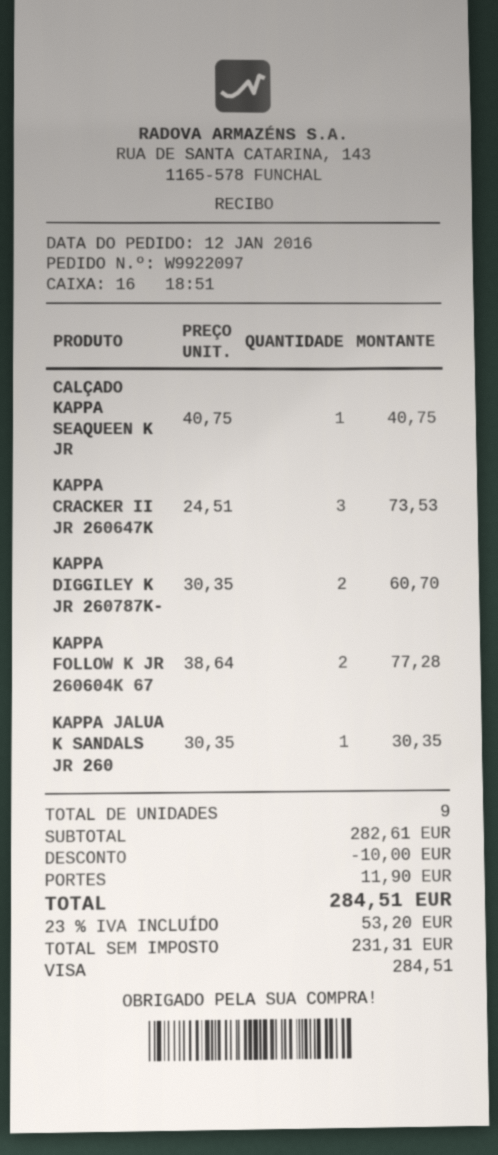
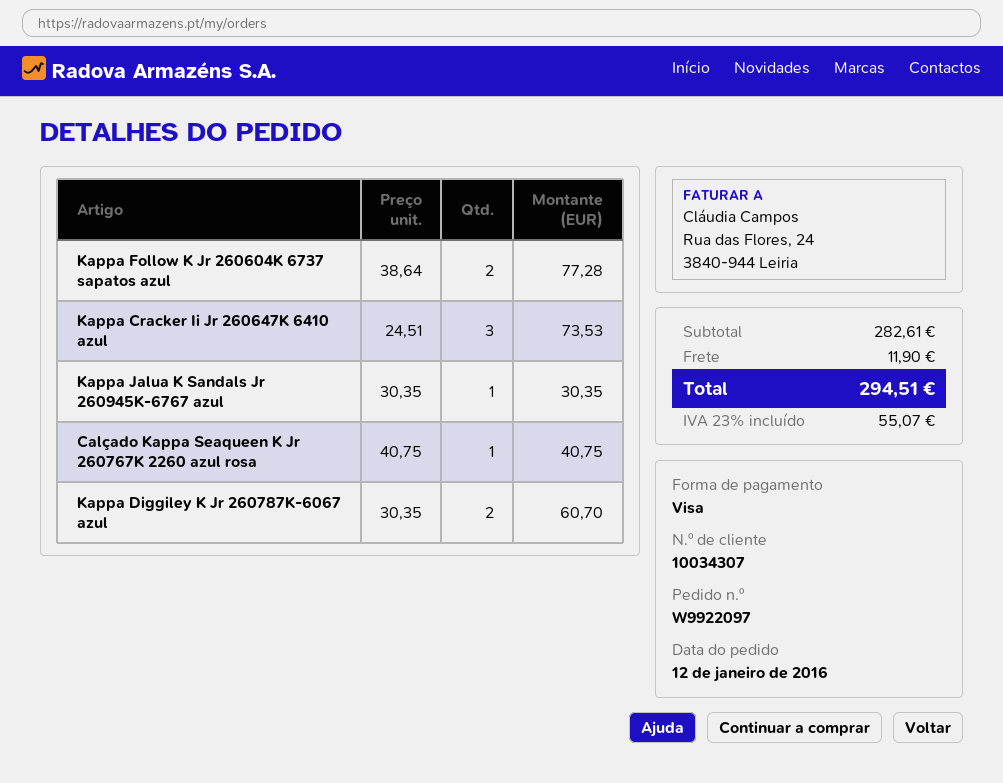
discount: 10.00 -> none
tax: 23% = 53.20 -> 23% = 55.07
total: 284.51 -> 294.51

